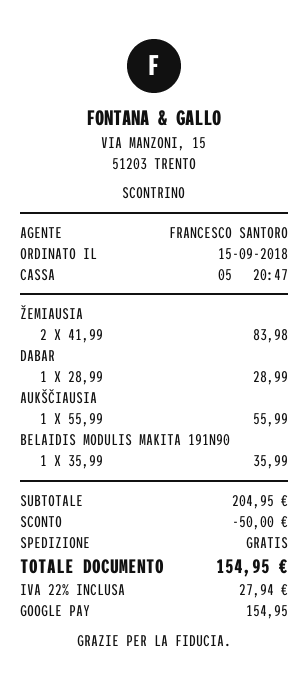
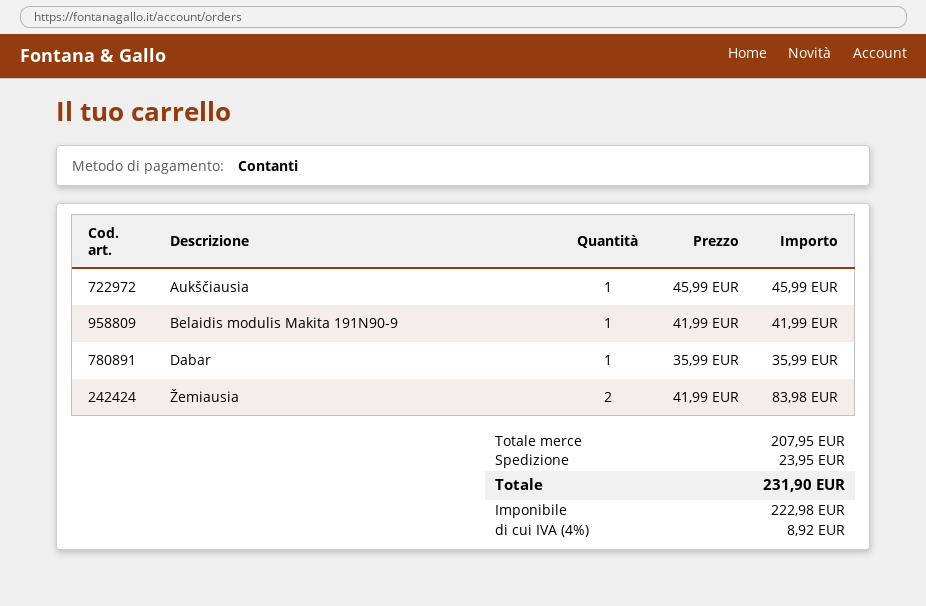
payment method: Google Pay -> cash
DABAR: 1 x 28.99 = 28.99 -> 1 x 35.99 = 35.99
AUKŠČIAUSIA: 1 x 55.99 = 55.99 -> 1 x 45.99 = 45.99
BELAIDIS MODULIS MAKITA 191N90: 1 x 35.99 = 35.99 -> 1 x 41.99 = 41.99
subtotal: 204.95 -> 207.95
discount: 50.00 -> none
shipping: 0.00 -> 23.95
tax: 22% = 27.94 -> 4% = 8.92
total: 154.95 -> 231.90

